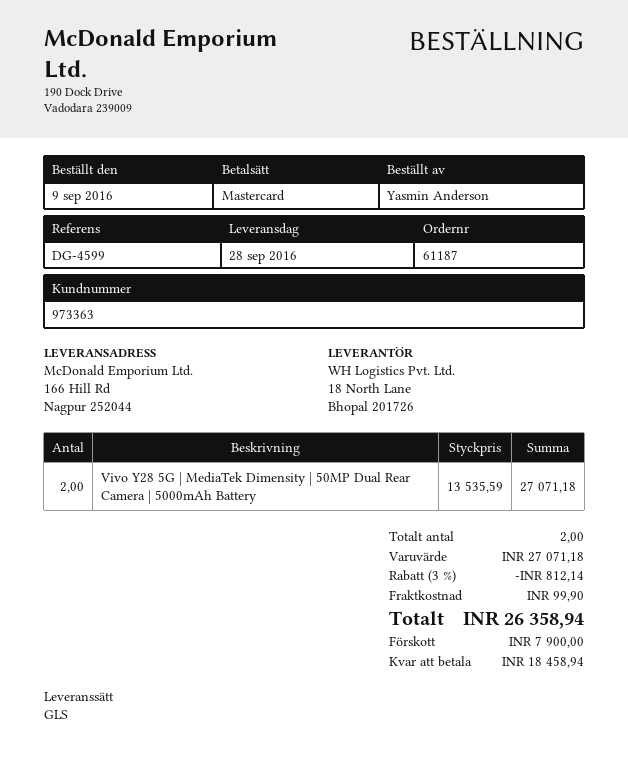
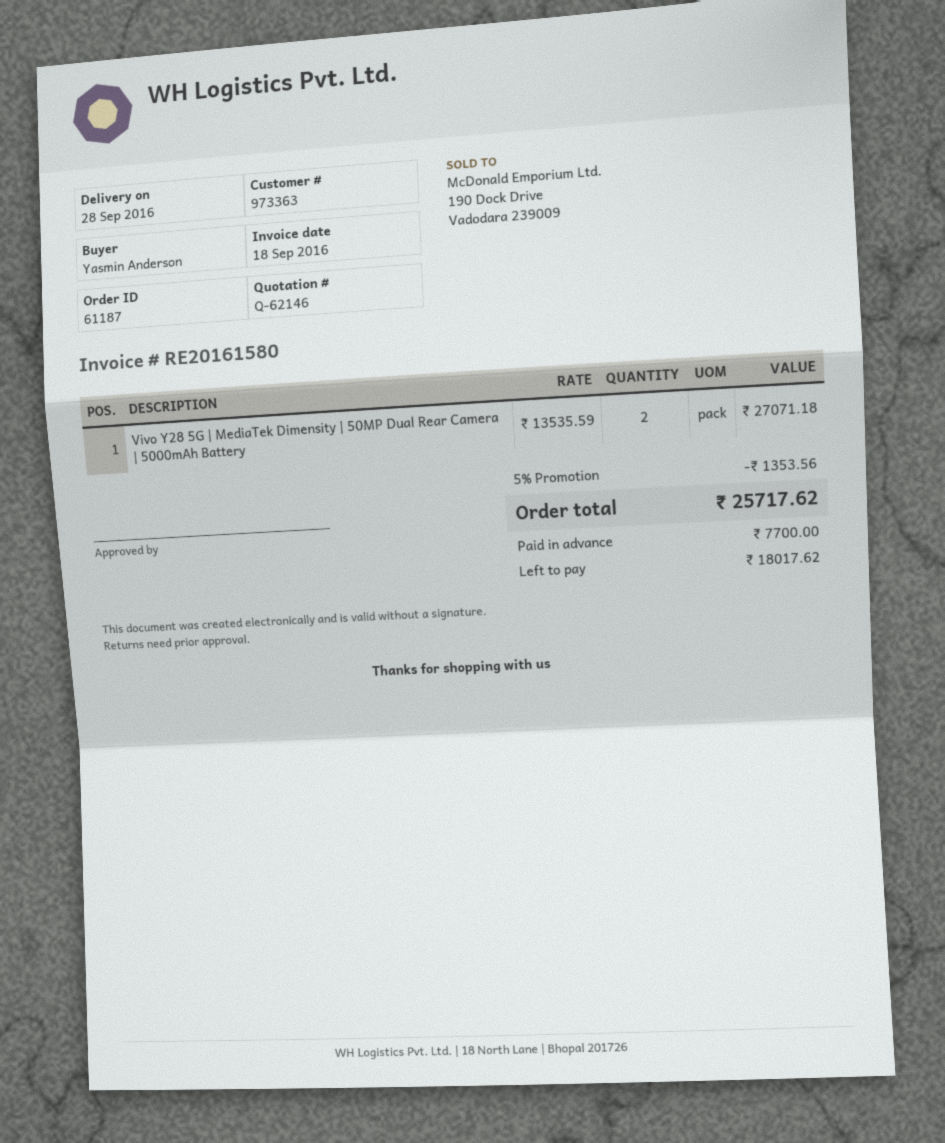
discount: 3% = 812.14 -> 5% = 1353.56
shipping: 99.90 -> none
total: 26358.94 -> 25717.62
deposit: 7900.00 -> 7700.00
balance: 18458.94 -> 18017.62

